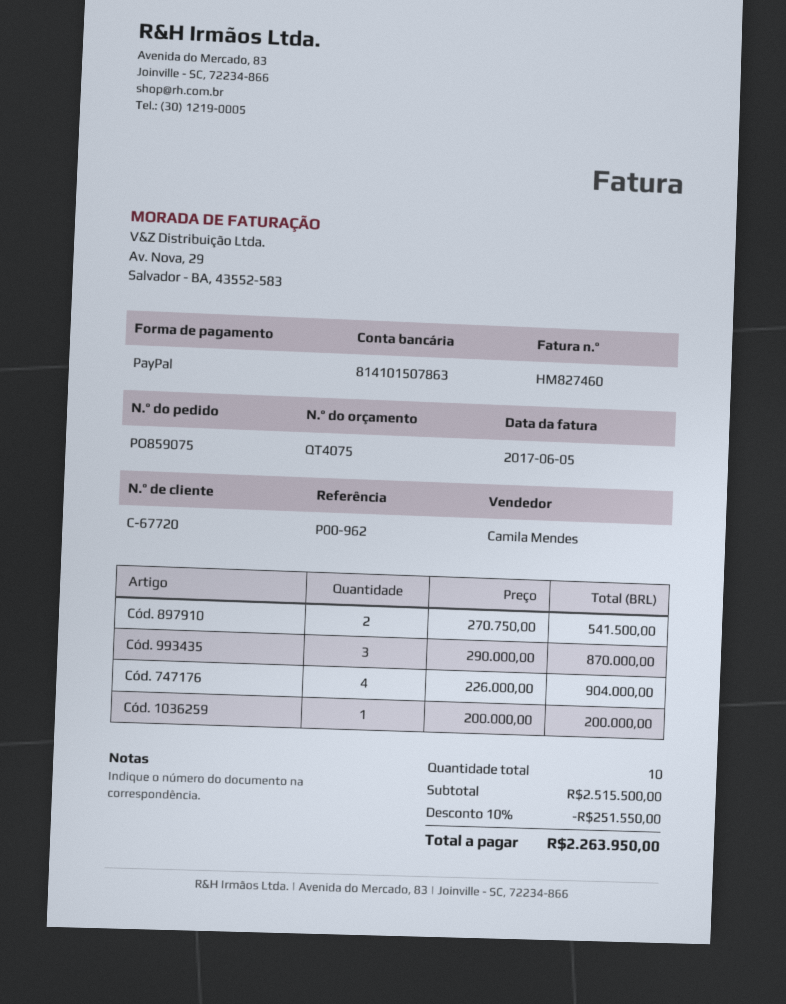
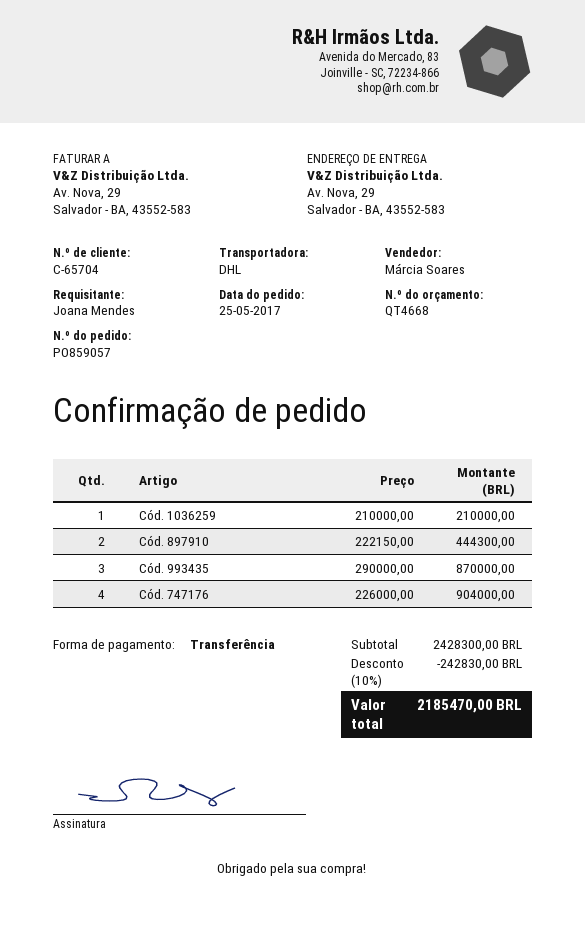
quote number: QT4075 -> QT4668
order number: PO859075 -> PO859057
customer number: C-67720 -> C-65704
sales rep: Camila Mendes -> Márcia Soares
payment method: PayPal -> bank transfer
Cód. 897910: 2 x 270750.00 = 541500.00 -> 2 x 222150.00 = 444300.00
Cód. 1036259: 1 x 200000.00 = 200000.00 -> 1 x 210000.00 = 210000.00
subtotal: 2515500.00 -> 2428300.00
discount: 10% = 251550.00 -> 10% = 242830.00
total: 2263950.00 -> 2185470.00

